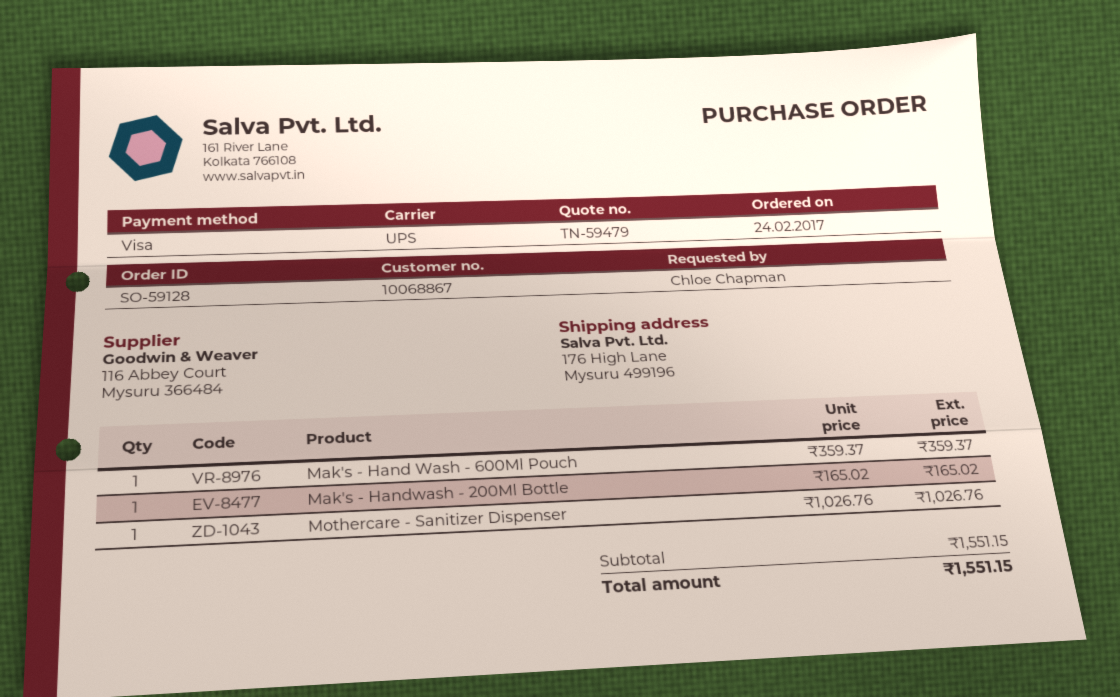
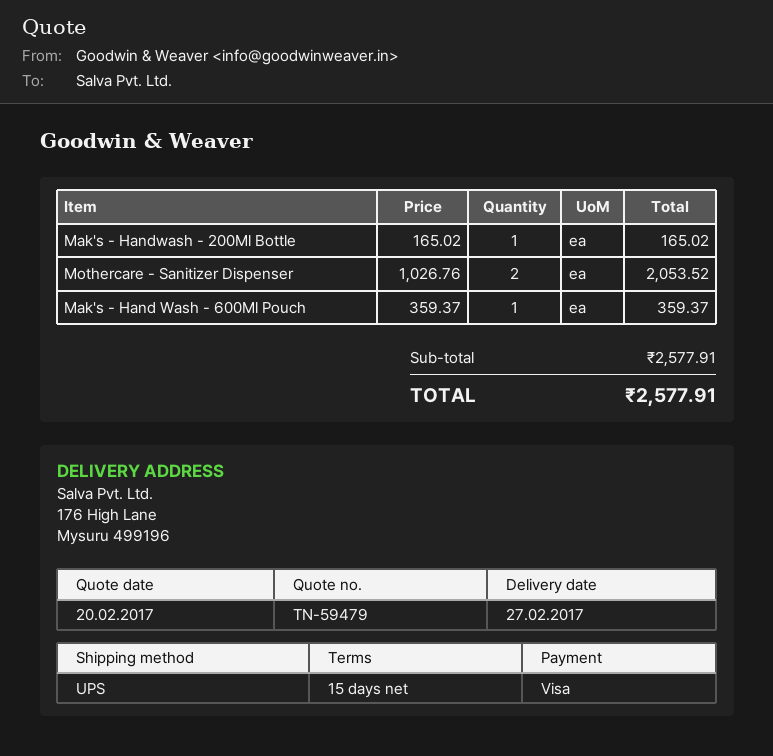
Mothercare - Sanitizer Dispenser: 1 x 1026.76 = 1026.76 -> 2 x 1026.76 = 2053.52
subtotal: 1551.15 -> 2577.91
total: 1551.15 -> 2577.91

